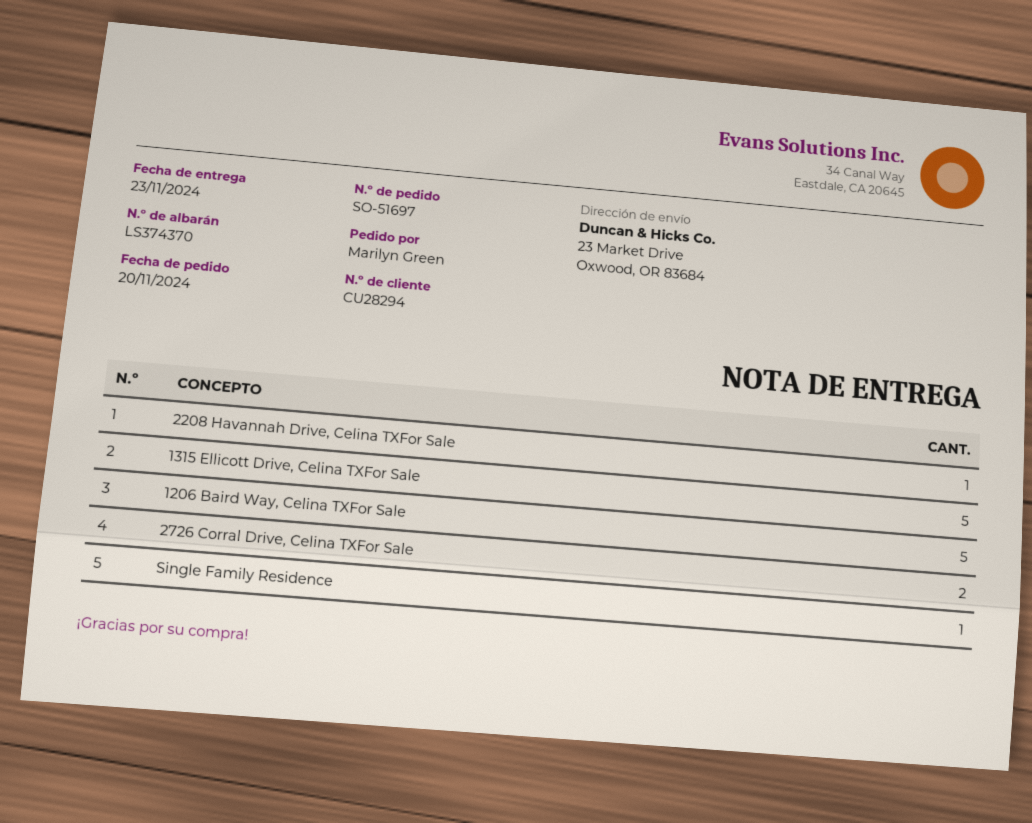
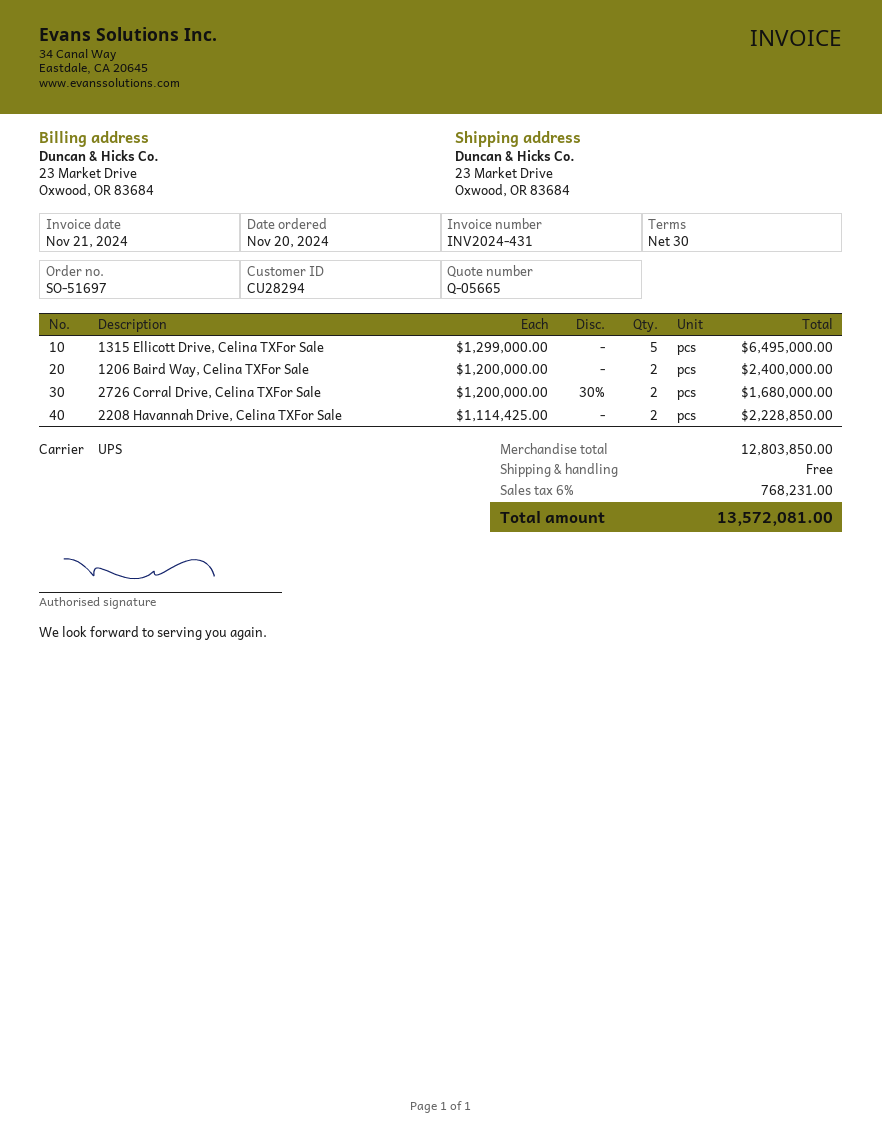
2208 Havannah Drive, Celina TXFor Sale: 1 -> 2
1206 Baird Way, Celina TXFor Sale: 5 -> 2
Single Family Residence: 1 -> none

